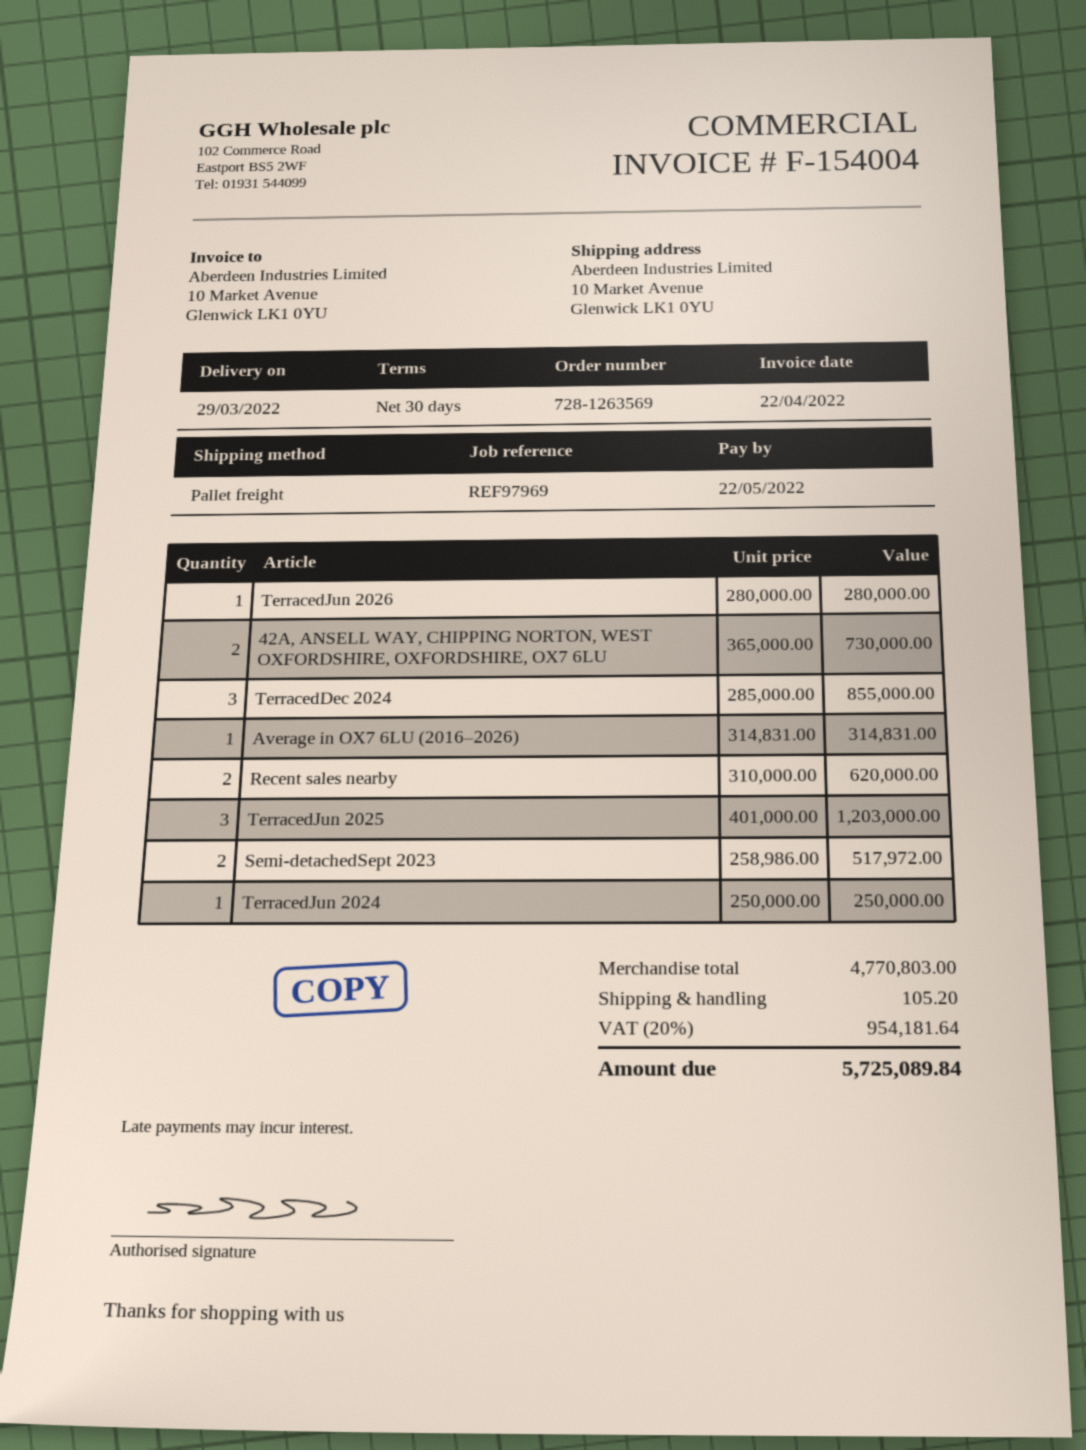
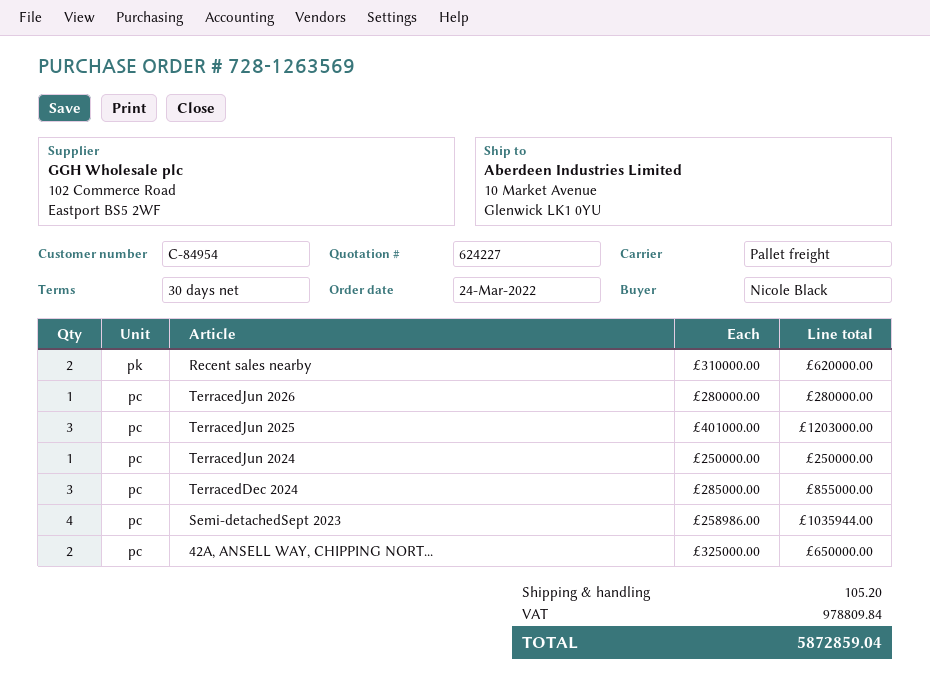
42A, ANSELL WAY, CHIPPING NORTON, WEST OXFORDSHIRE, OXFORDSHIRE, OX7 6LU: 2 x 365000.00 = 730000.00 -> 2 x 325000.00 = 650000.00
Average in OX7 6LU (2016–2026): 1 x 314831.00 = 314831.00 -> none
Semi-detachedSept 2023: 2 x 258986.00 = 517972.00 -> 4 x 258986.00 = 1035944.00
tax: 954181.64 -> 978809.84
total: 5725089.84 -> 5872859.04

